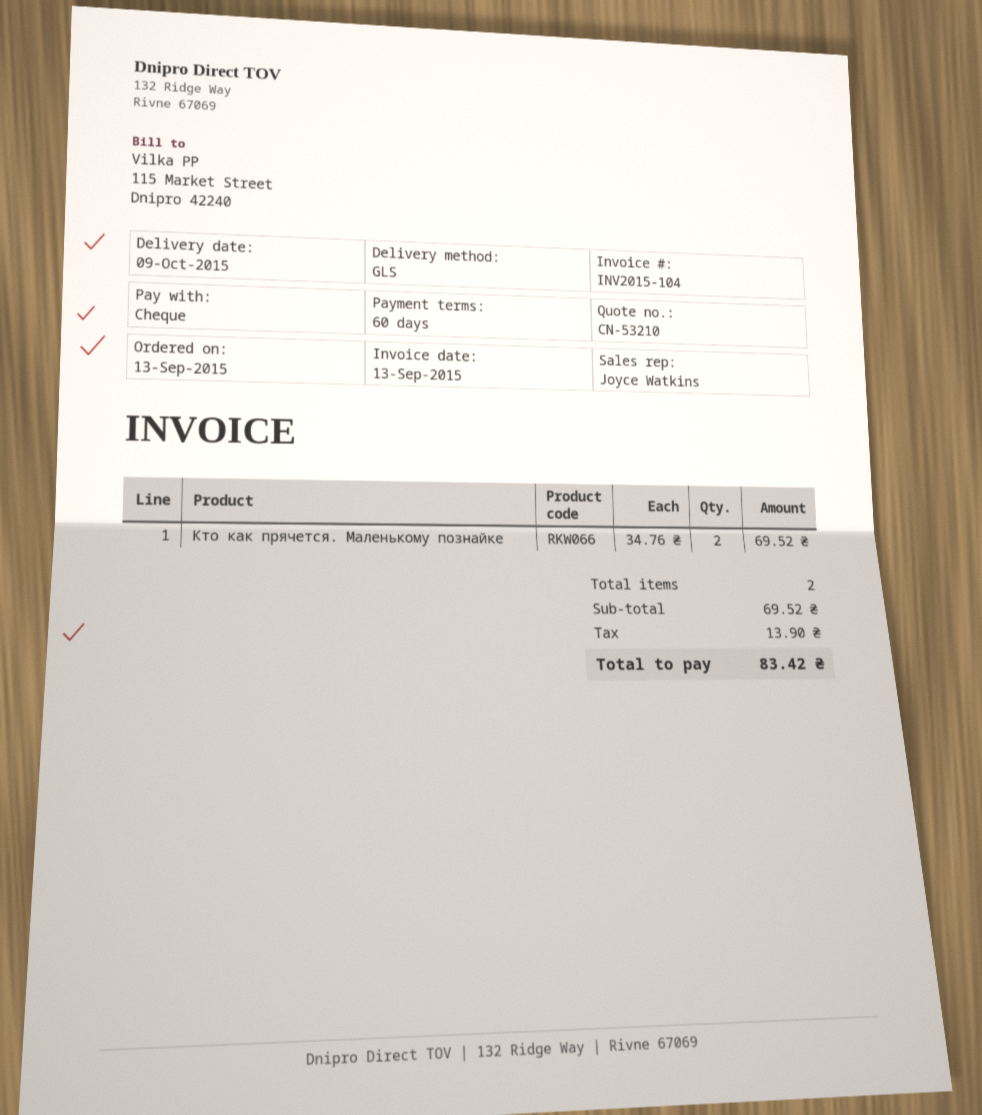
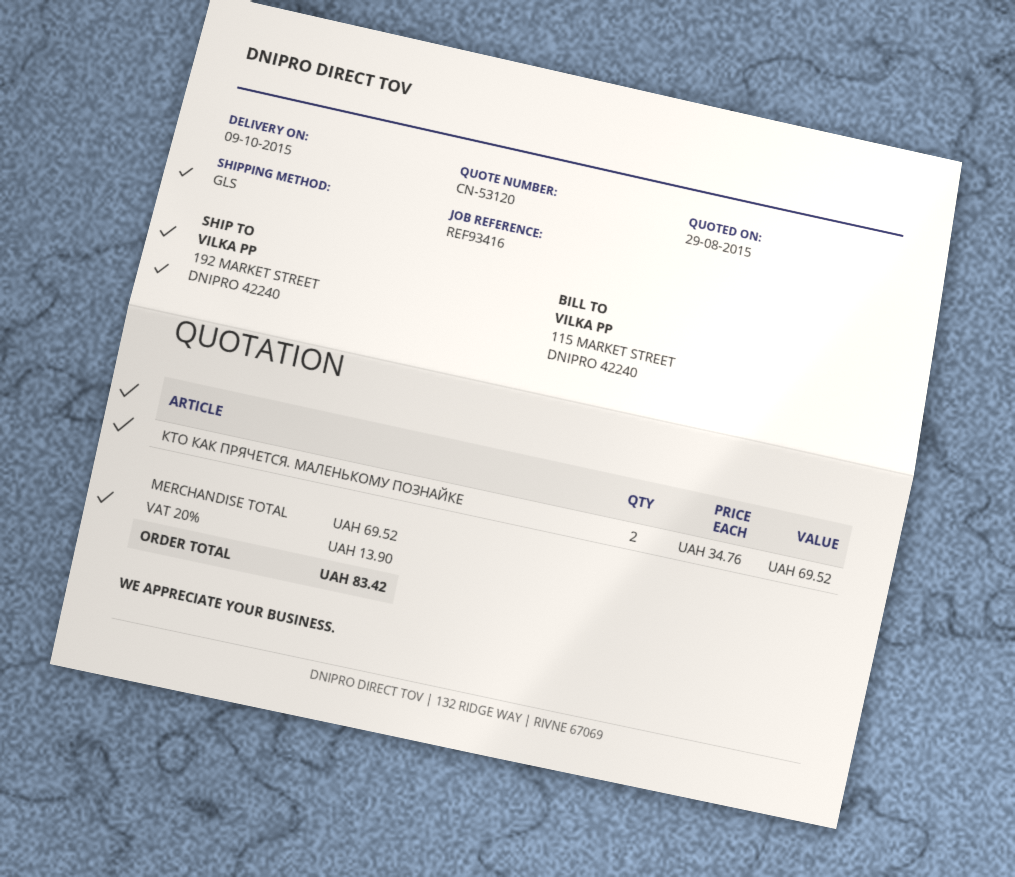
quote number: CN-53210 -> CN-53120

